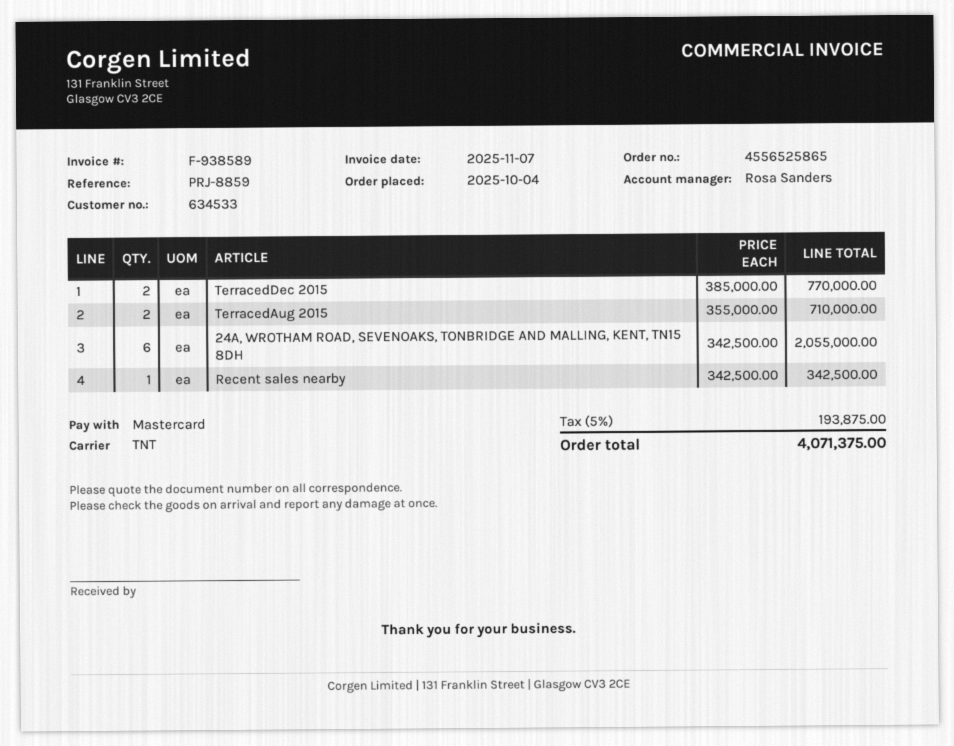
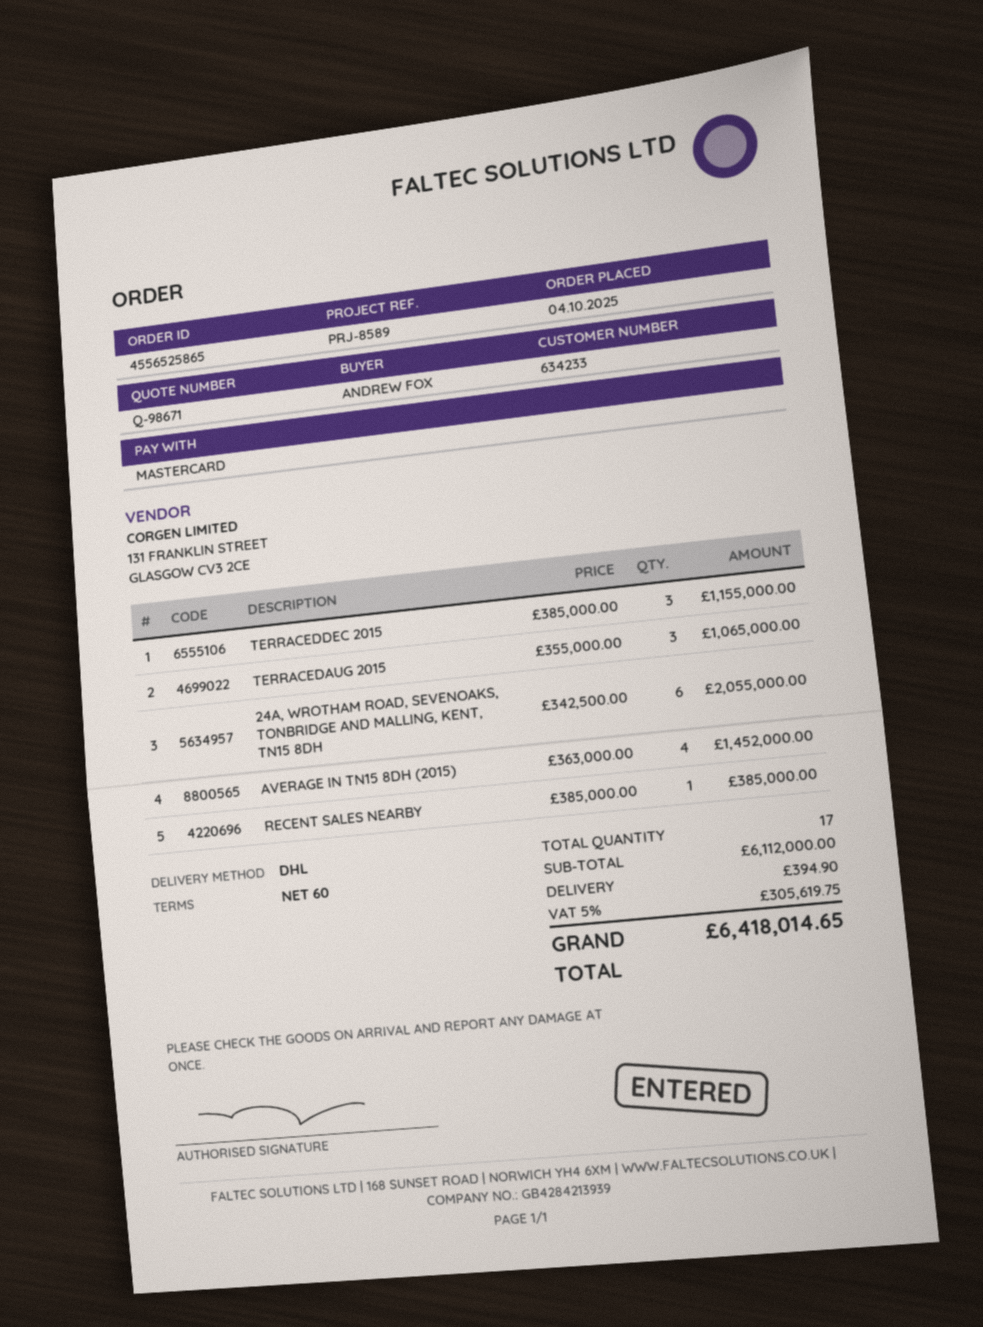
customer number: 634533 -> 634233
reference: PRJ-8859 -> PRJ-8589
shipping method: TNT -> DHL
TerracedDec 2015: 2 x 385000.00 = 770000.00 -> 3 x 385000.00 = 1155000.00
TerracedAug 2015: 2 x 355000.00 = 710000.00 -> 3 x 355000.00 = 1065000.00
Recent sales nearby: 1 x 342500.00 = 342500.00 -> 1 x 385000.00 = 385000.00
AVERAGE IN TN15 8DH (2015): none -> 4 x 363000.00 = 1452000.00
shipping: none -> 394.90
tax: 5% = 193875.00 -> 5% = 305619.75
total: 4071375.00 -> 6418014.65

